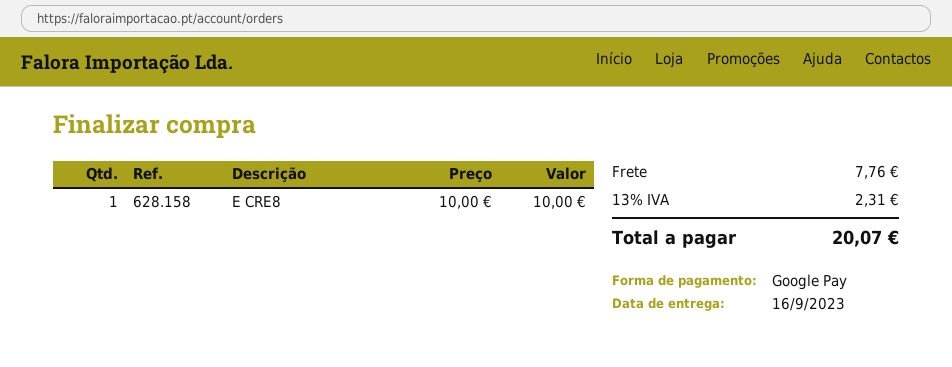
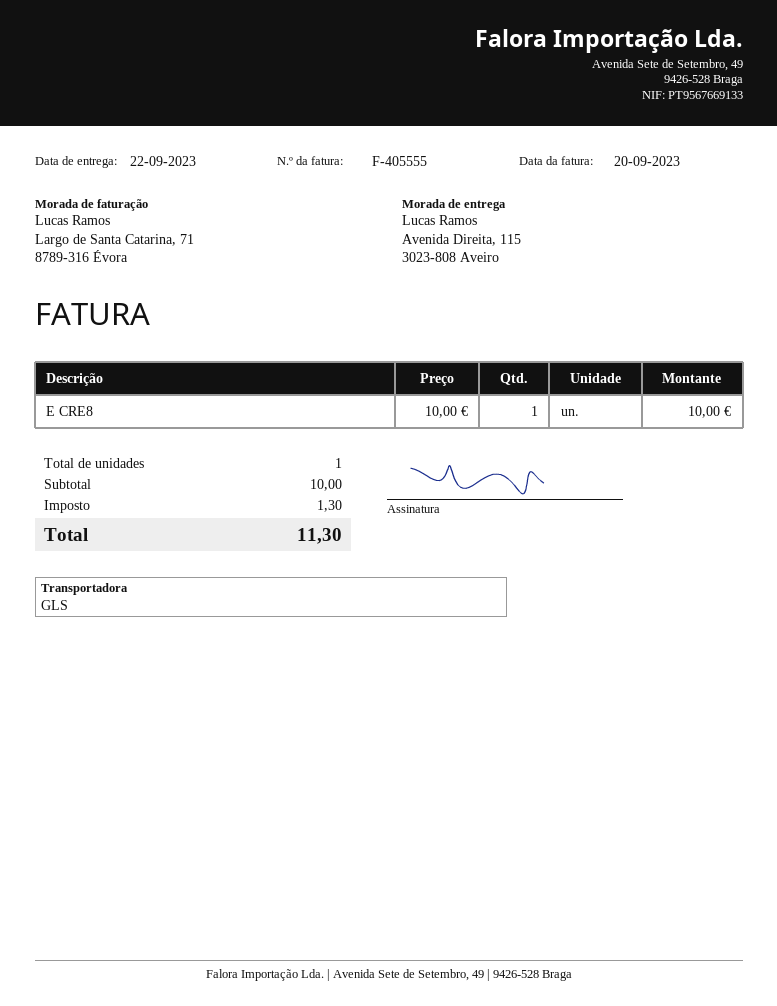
delivery date: 2023-09-16 -> 2023-09-22
shipping: 7.76 -> none
tax: 2.31 -> 1.30
total: 20.07 -> 11.30

